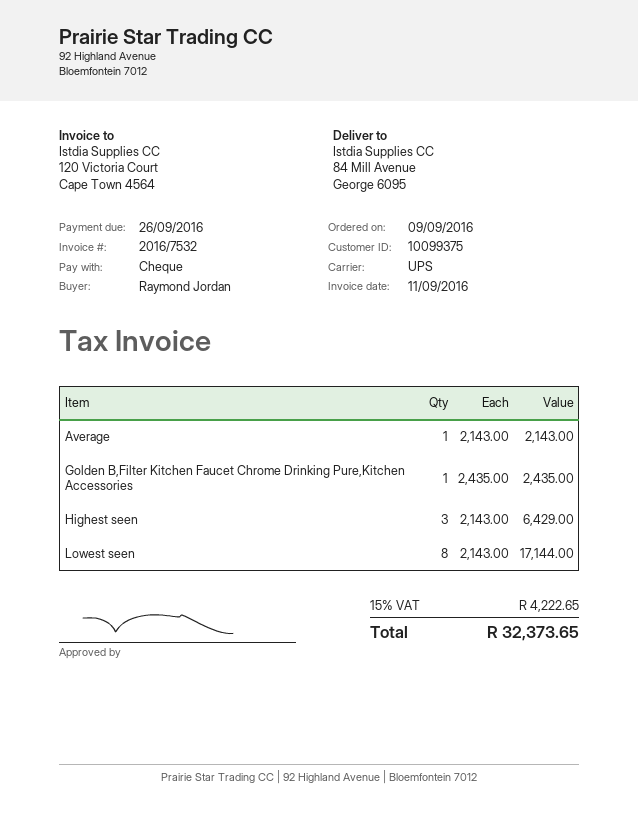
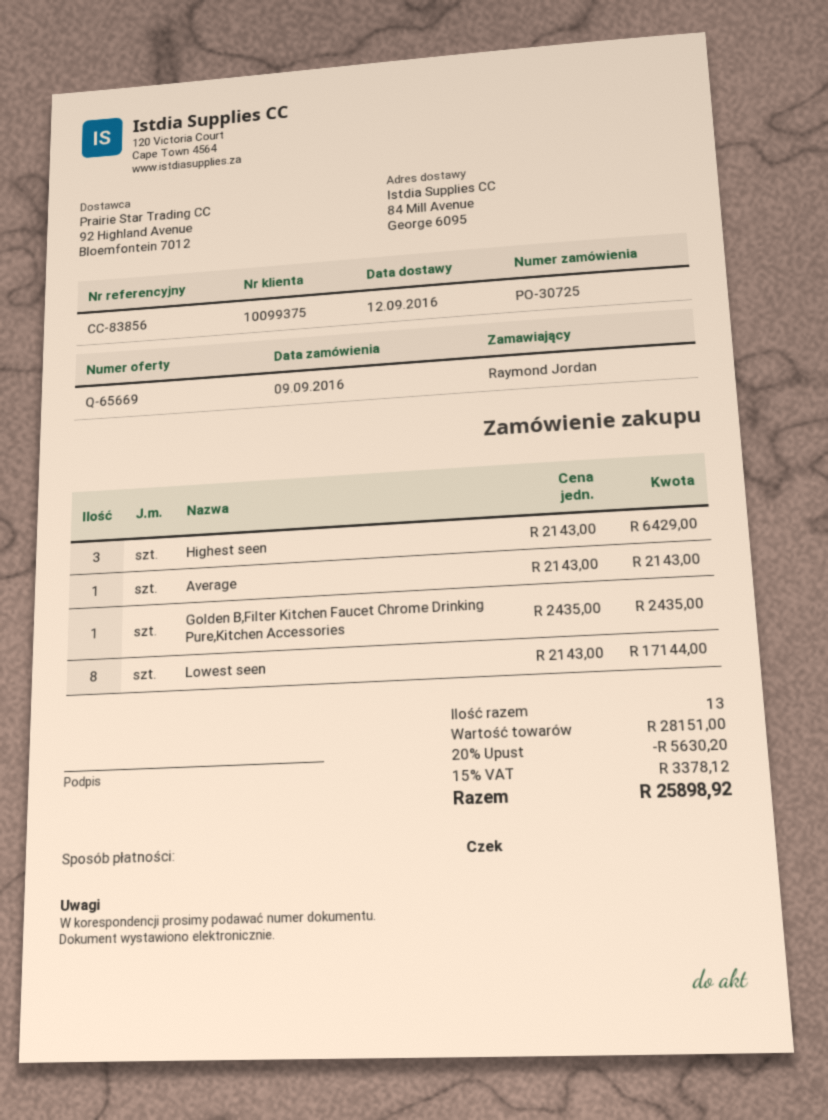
discount: none -> 20% = 5630.20
tax: 15% = 4222.65 -> 15% = 3378.12
total: 32373.65 -> 25898.92

